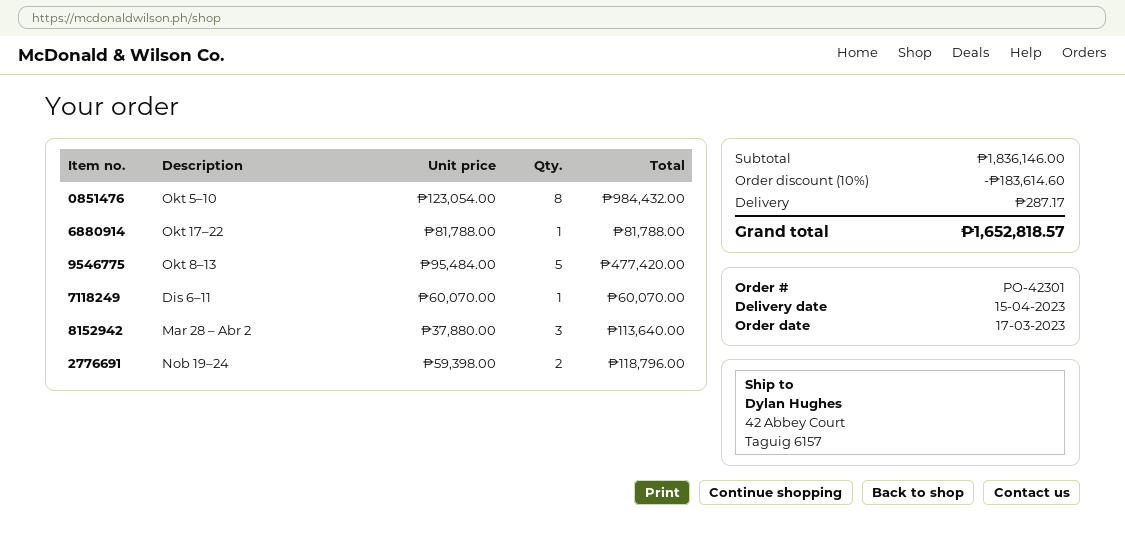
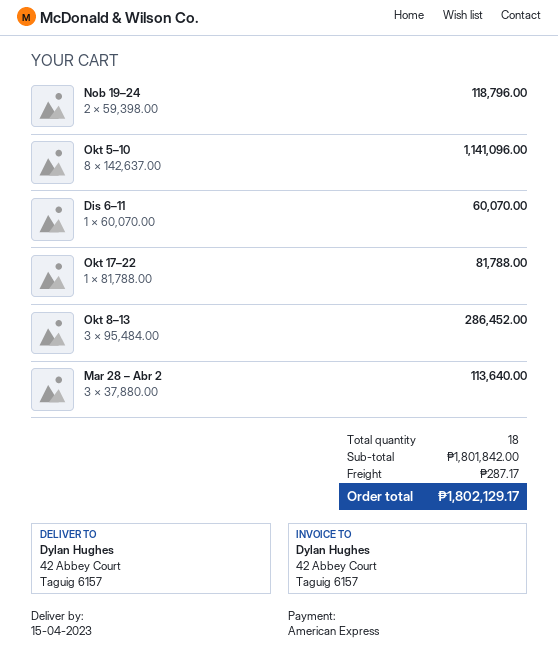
Okt 5–10: 8 x 123054.00 = 984432.00 -> 8 x 142637.00 = 1141096.00
Okt 8–13: 5 x 95484.00 = 477420.00 -> 3 x 95484.00 = 286452.00
subtotal: 1836146.00 -> 1801842.00
discount: 10% = 183614.60 -> none
total: 1652818.57 -> 1802129.17

